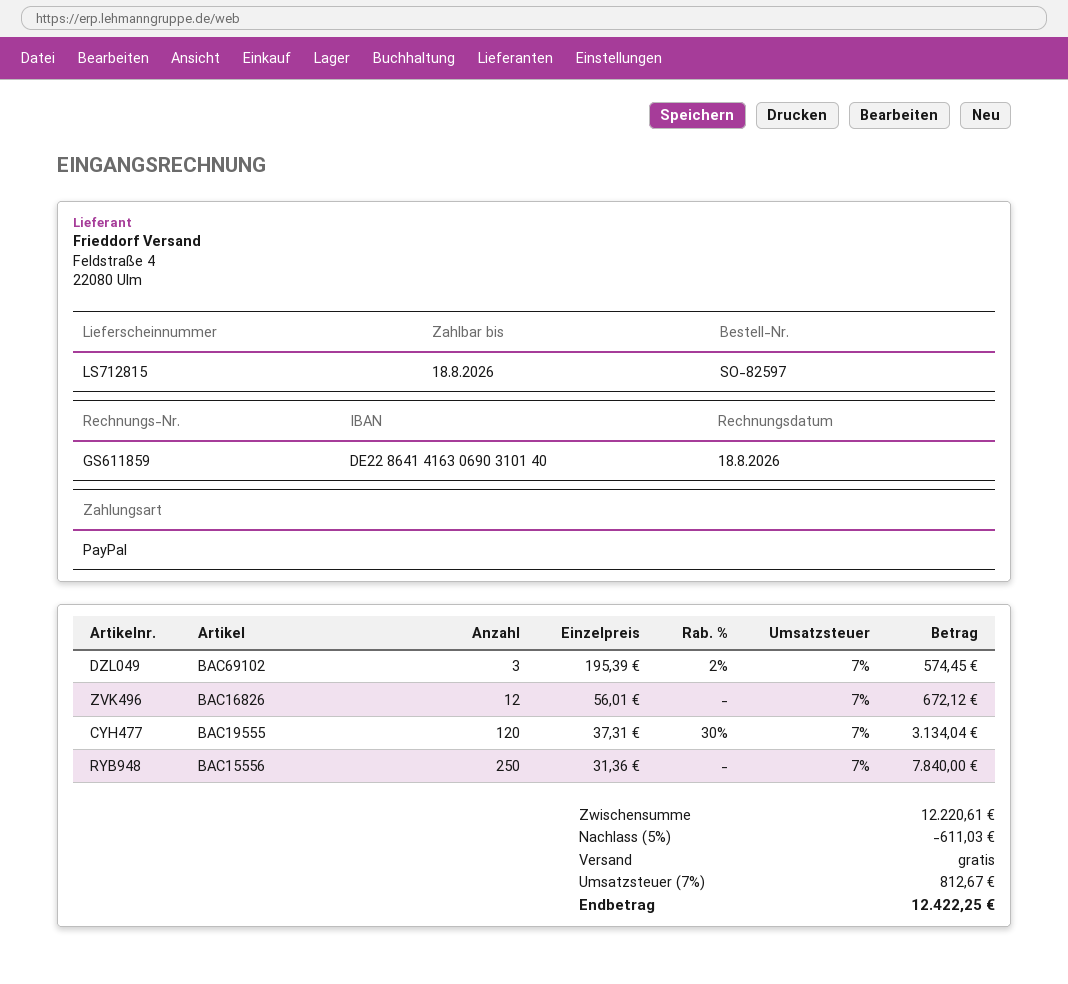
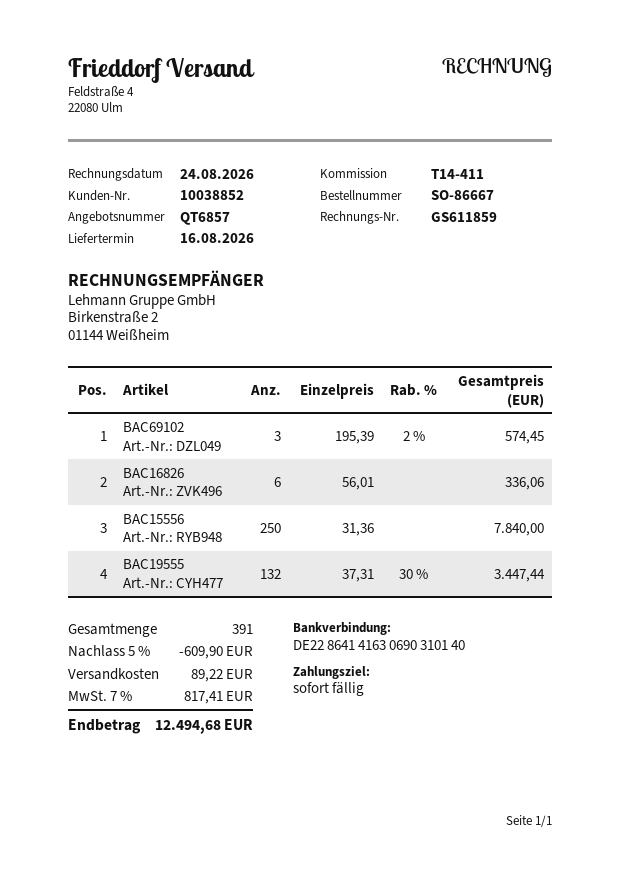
order number: SO-82597 -> SO-86667
invoice date: 2026-08-18 -> 2026-08-24
BAC16826: 12 x 56.01 = 672.12 -> 6 x 56.01 = 336.06
BAC19555: 120 x 37.31 - 30% = 3134.04 -> 132 x 37.31 - 30% = 3447.44
discount: 5% = 611.03 -> 5% = 609.90
shipping: 0.00 -> 89.22
tax: 7% = 812.67 -> 7% = 817.41
total: 12422.25 -> 12494.68

